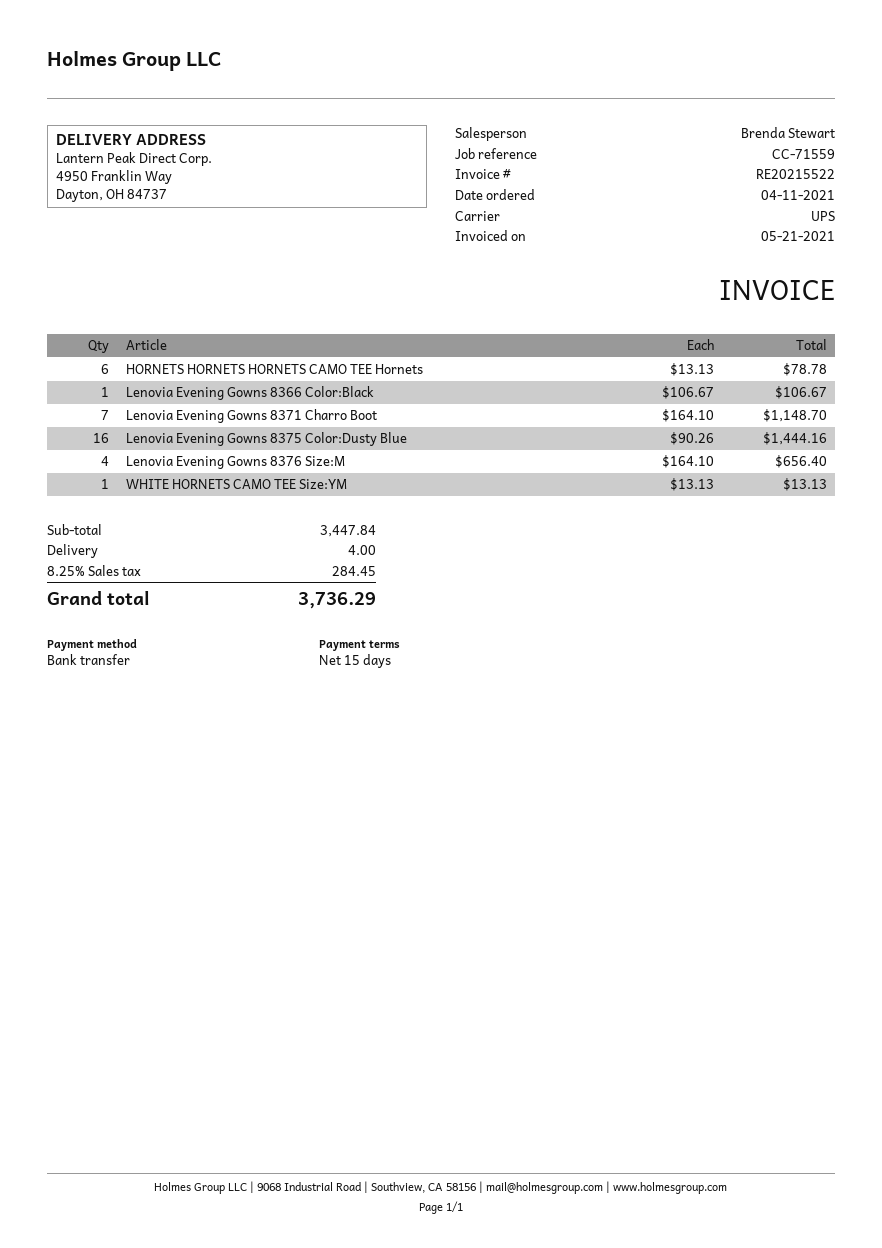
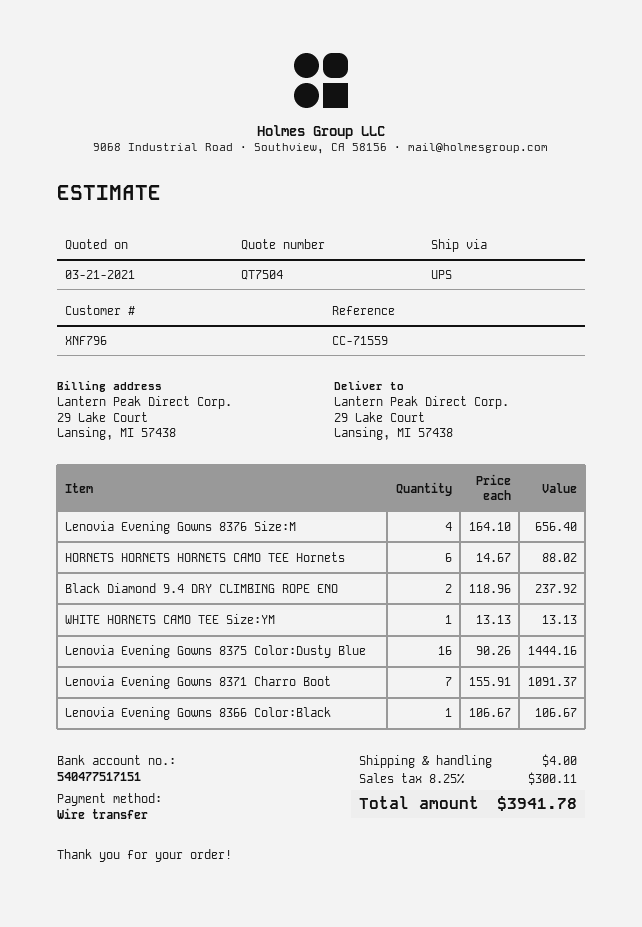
ship to: 4950 Franklin Way, Dayton, OH 84737 -> 29 Lake Court, Lansing, MI 57438
HORNETS HORNETS HORNETS CAMO TEE Hornets: 6 x 13.13 = 78.78 -> 6 x 14.67 = 88.02
Lenovia Evening Gowns 8371 Charro Boot: 7 x 164.10 = 1148.70 -> 7 x 155.91 = 1091.37
Black Diamond 9.4 DRY CLIMBING ROPE ENO: none -> 2 x 118.96 = 237.92
tax: 8.25% = 284.45 -> 8.25% = 300.11
total: 3736.29 -> 3941.78

